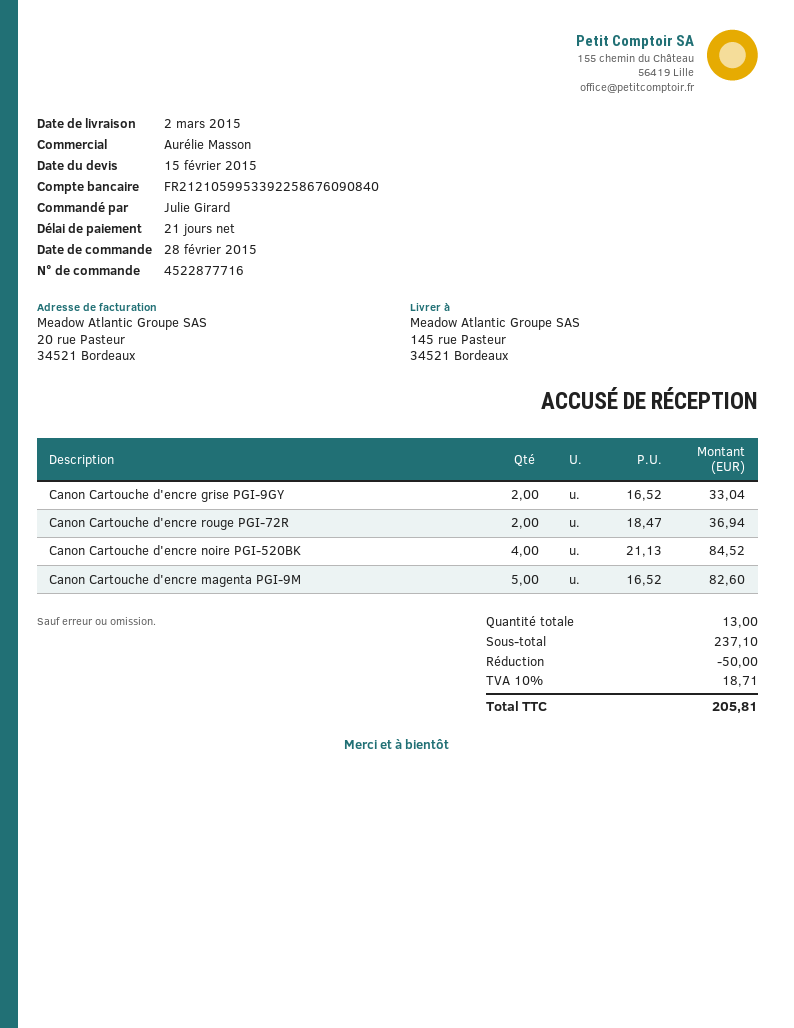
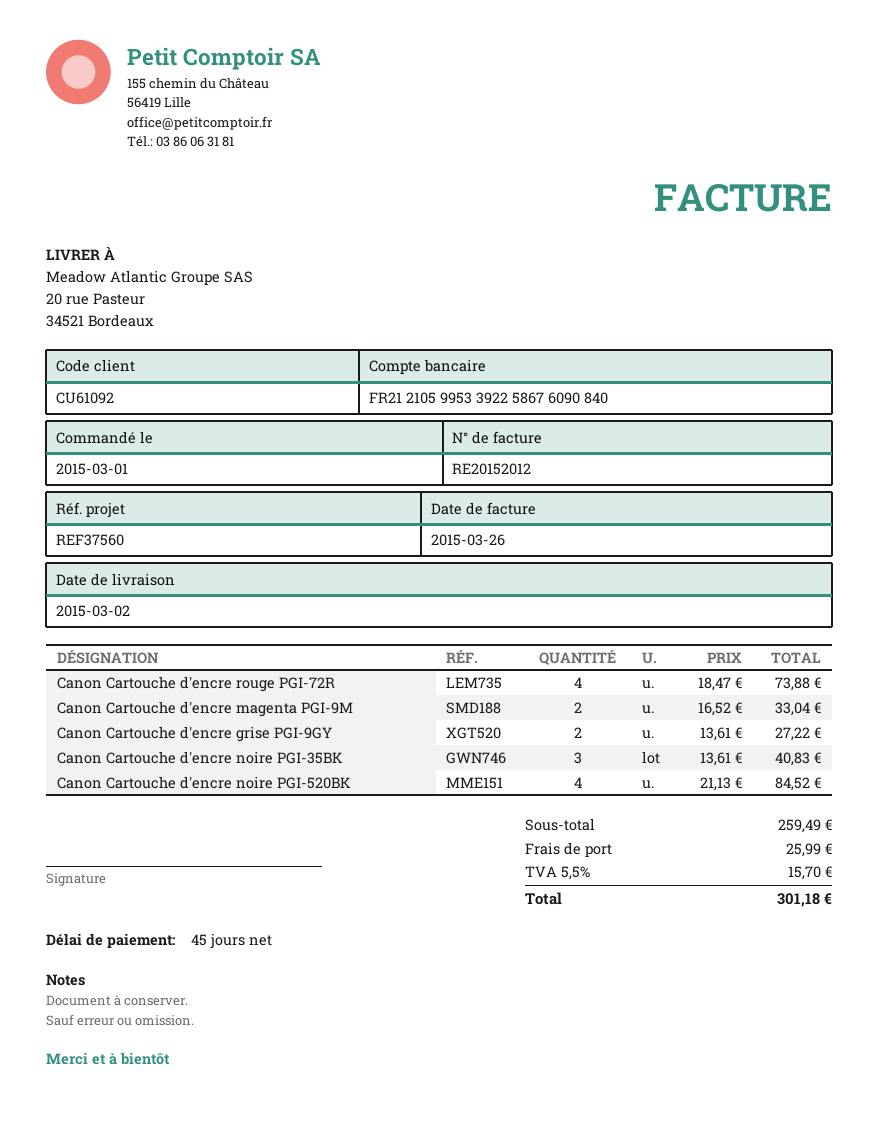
order date: 2015-02-28 -> 2015-03-01
payment terms: 21 days -> 45 days
ship to: 145 rue Pasteur, 34521 Bordeaux -> 20 rue Pasteur, 34521 Bordeaux
Canon Cartouche d'encre grise PGI-9GY: 2 x 16.52 = 33.04 -> 2 x 13.61 = 27.22
Canon Cartouche d'encre rouge PGI-72R: 2 x 18.47 = 36.94 -> 4 x 18.47 = 73.88
Canon Cartouche d'encre magenta PGI-9M: 5 x 16.52 = 82.60 -> 2 x 16.52 = 33.04
Canon Cartouche d'encre noire PGI-35BK: none -> 3 x 13.61 = 40.83
subtotal: 237.10 -> 259.49
discount: 50.00 -> none
shipping: none -> 25.99
tax: 10% = 18.71 -> 5.5% = 15.70
total: 205.81 -> 301.18

